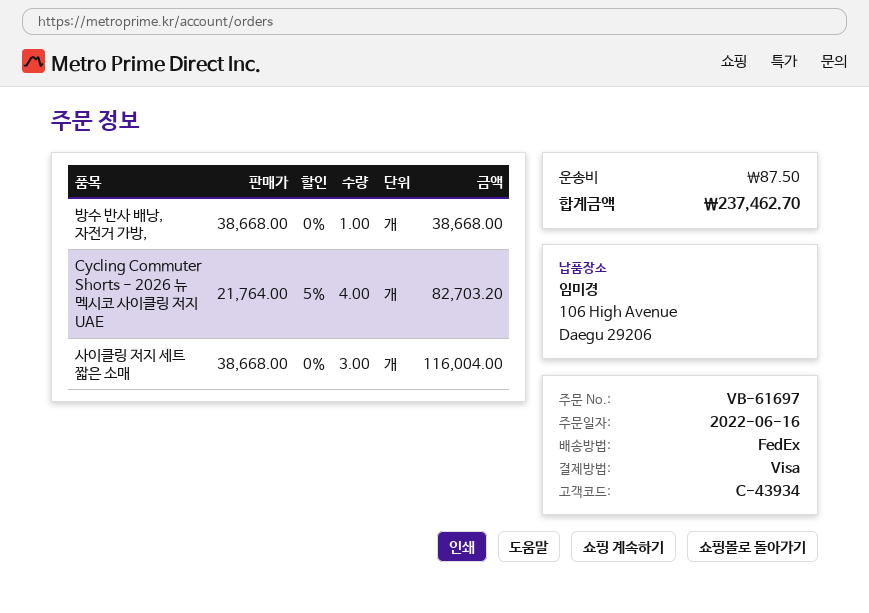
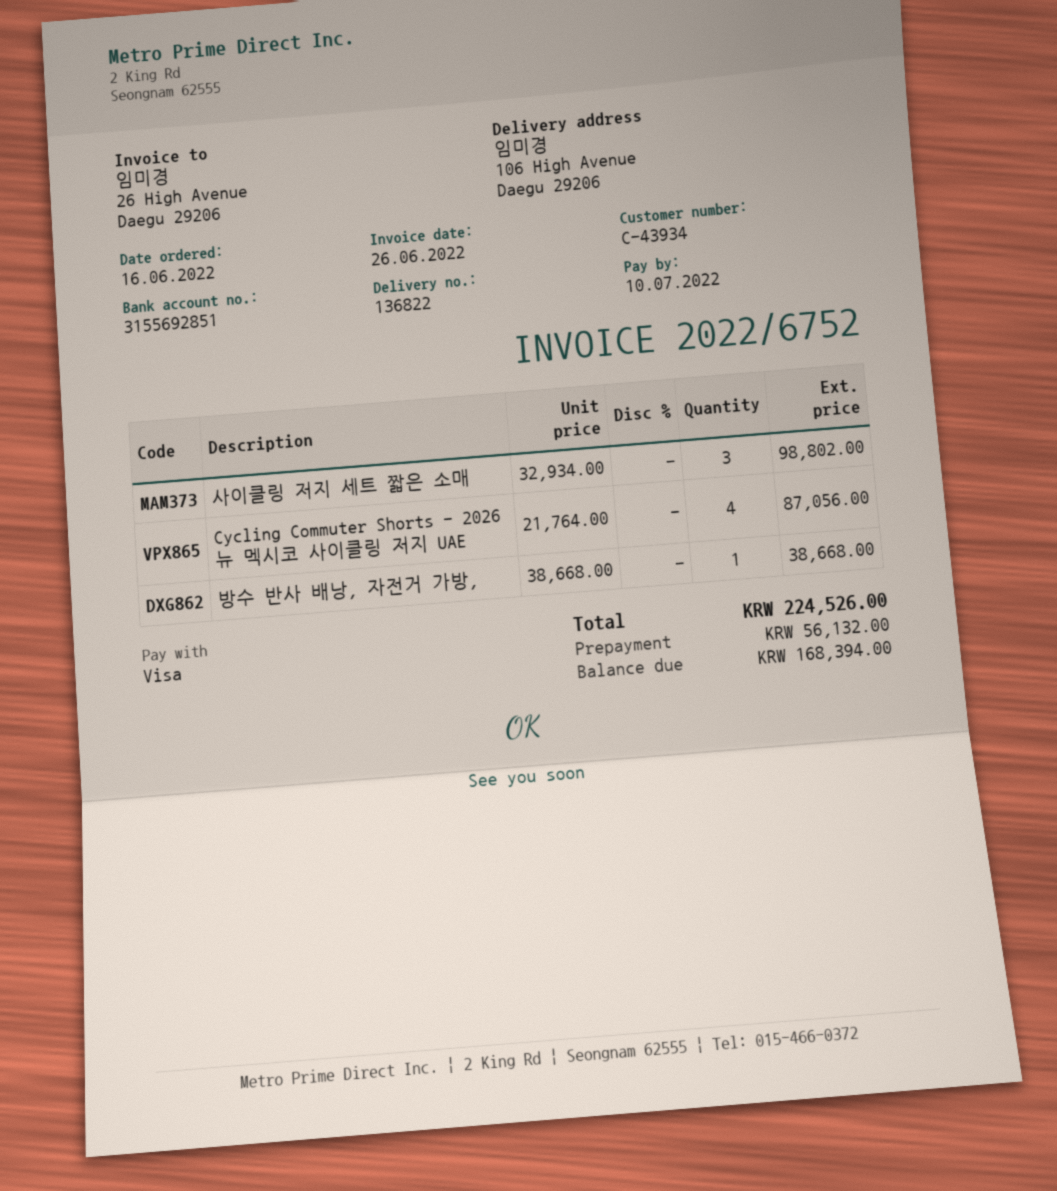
Cycling Commuter Shorts - 2026 뉴 멕시코 사이클링 저지 UAE: 4 x 21764.00 - 5% = 82703.20 -> 4 x 21764.00 = 87056.00
사이클링 저지 세트 짧은 소매: 3 x 38668.00 = 116004.00 -> 3 x 32934.00 = 98802.00
shipping: 87.50 -> none
total: 237462.70 -> 224526.00

